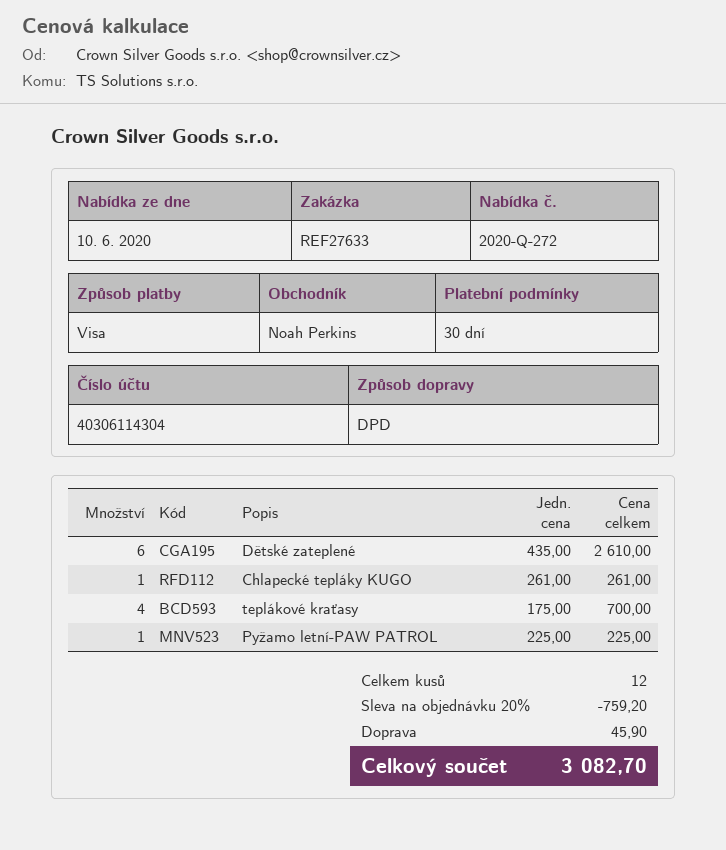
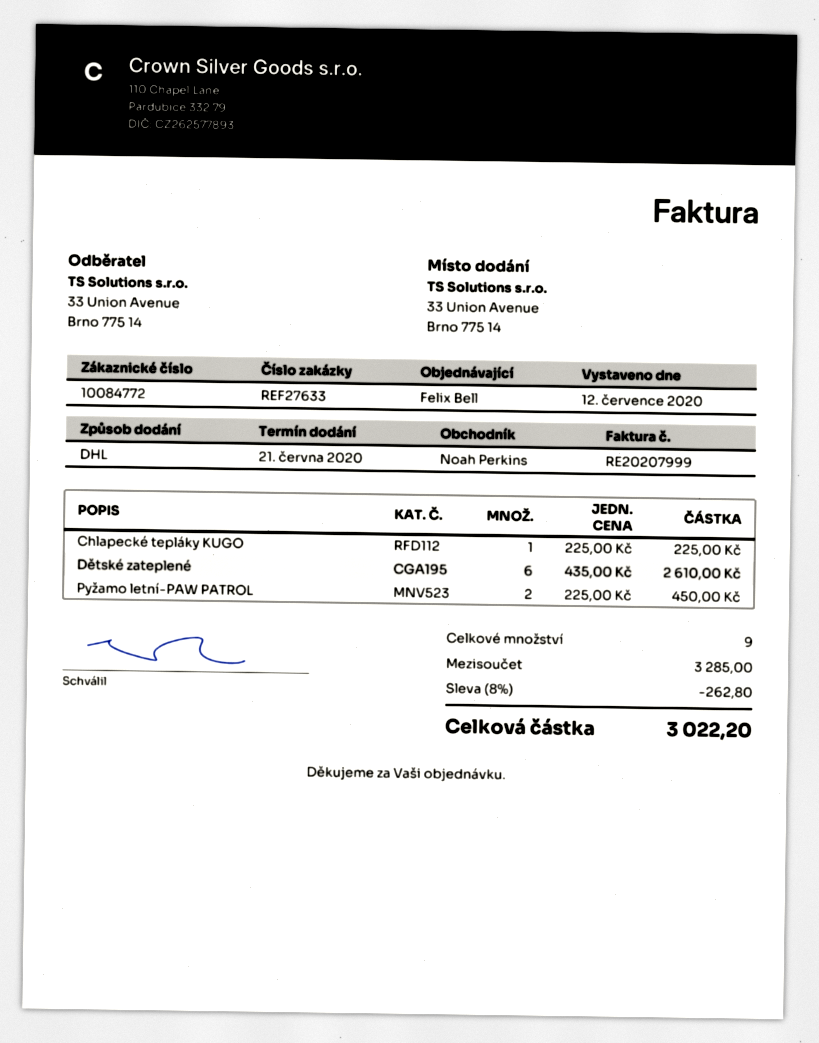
shipping method: DPD -> DHL
Chlapecké tepláky KUGO: 1 x 261.00 = 261.00 -> 1 x 225.00 = 225.00
teplákové kraťasy: 4 x 175.00 = 700.00 -> none
Pyžamo letní-PAW PATROL: 1 x 225.00 = 225.00 -> 2 x 225.00 = 450.00
total quantity: 12 -> 9
discount: 20% = 759.20 -> 8% = 262.80
shipping: 45.90 -> none
total: 3082.70 -> 3022.20

